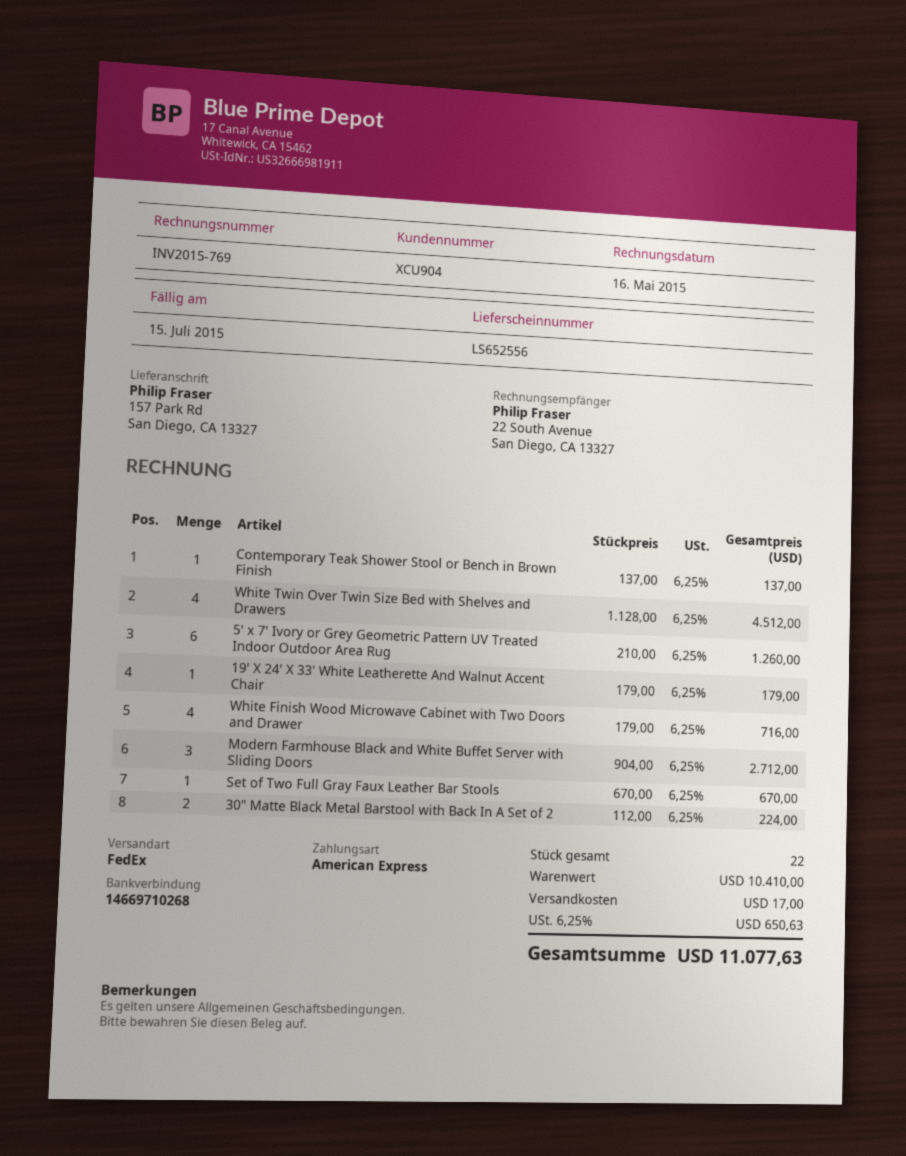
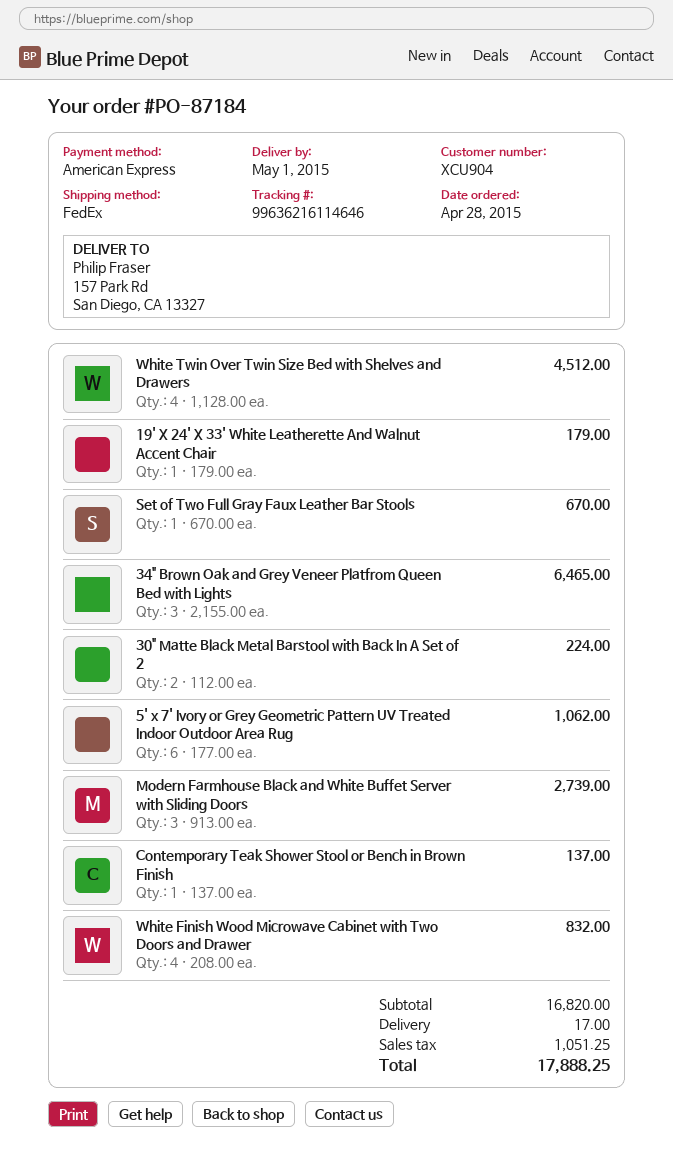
5' x 7' Ivory or Grey Geometric Pattern UV Treated Indoor Outdoor Area Rug: 6 x 210.00 = 1260.00 -> 6 x 177.00 = 1062.00
White Finish Wood Microwave Cabinet with Two Doors and Drawer: 4 x 179.00 = 716.00 -> 4 x 208.00 = 832.00
Modern Farmhouse Black and White Buffet Server with Sliding Doors: 3 x 904.00 = 2712.00 -> 3 x 913.00 = 2739.00
34" Brown Oak and Grey Veneer Platfrom Queen Bed with Lights: none -> 3 x 2155.00 = 6465.00
subtotal: 10410.00 -> 16820.00
tax: 650.63 -> 1051.25
total: 11077.63 -> 17888.25

